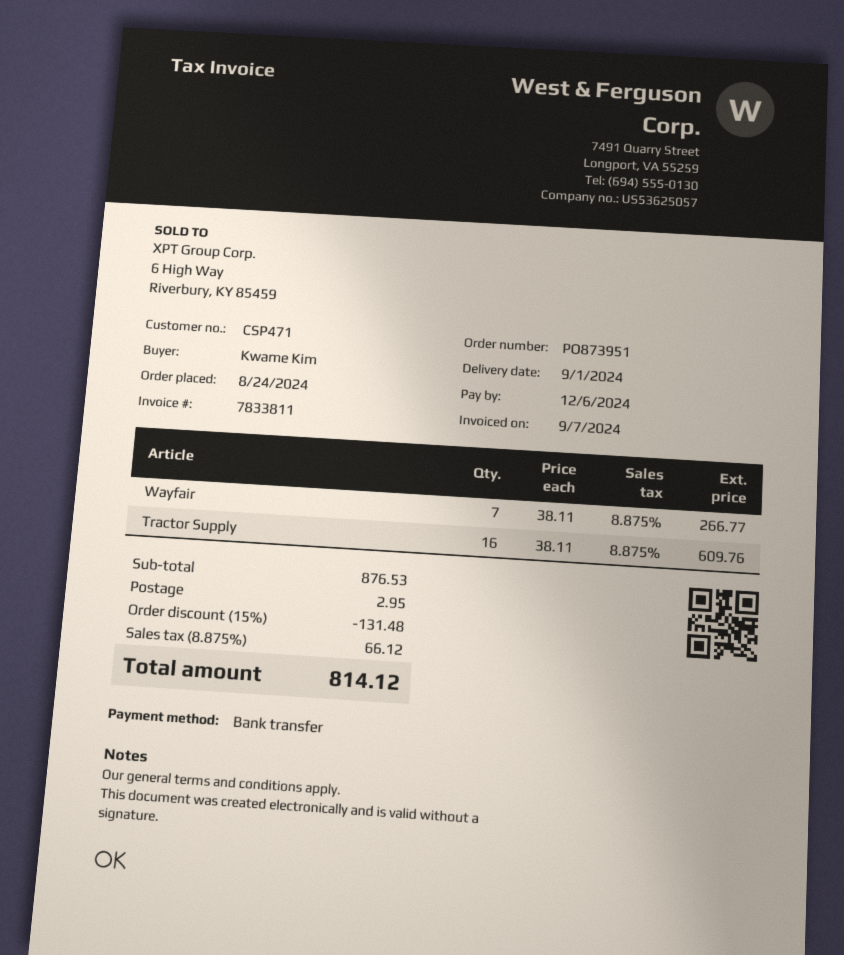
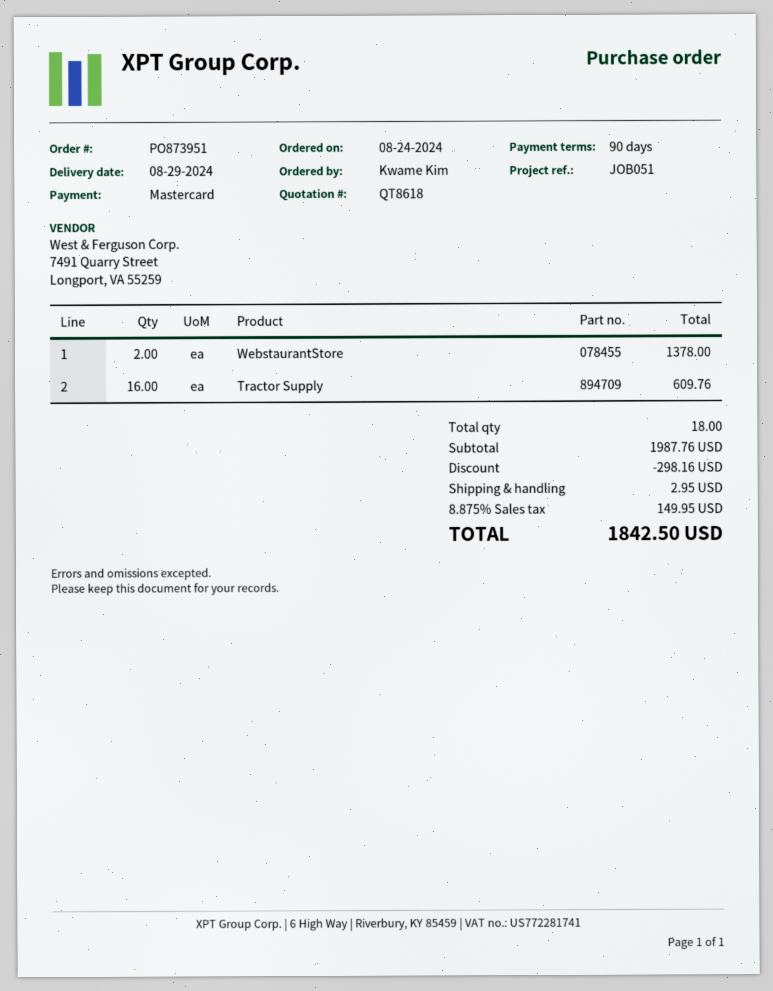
delivery date: 2024-09-01 -> 2024-08-29
payment method: bank transfer -> Mastercard
Wayfair: 7 for 266.77 -> none
WebstaurantStore: none -> 2 for 1378.00
subtotal: 876.53 -> 1987.76
discount: 131.48 -> 298.16
tax: 8.875% = 66.12 -> 8.875% = 149.95
total: 814.12 -> 1842.50

